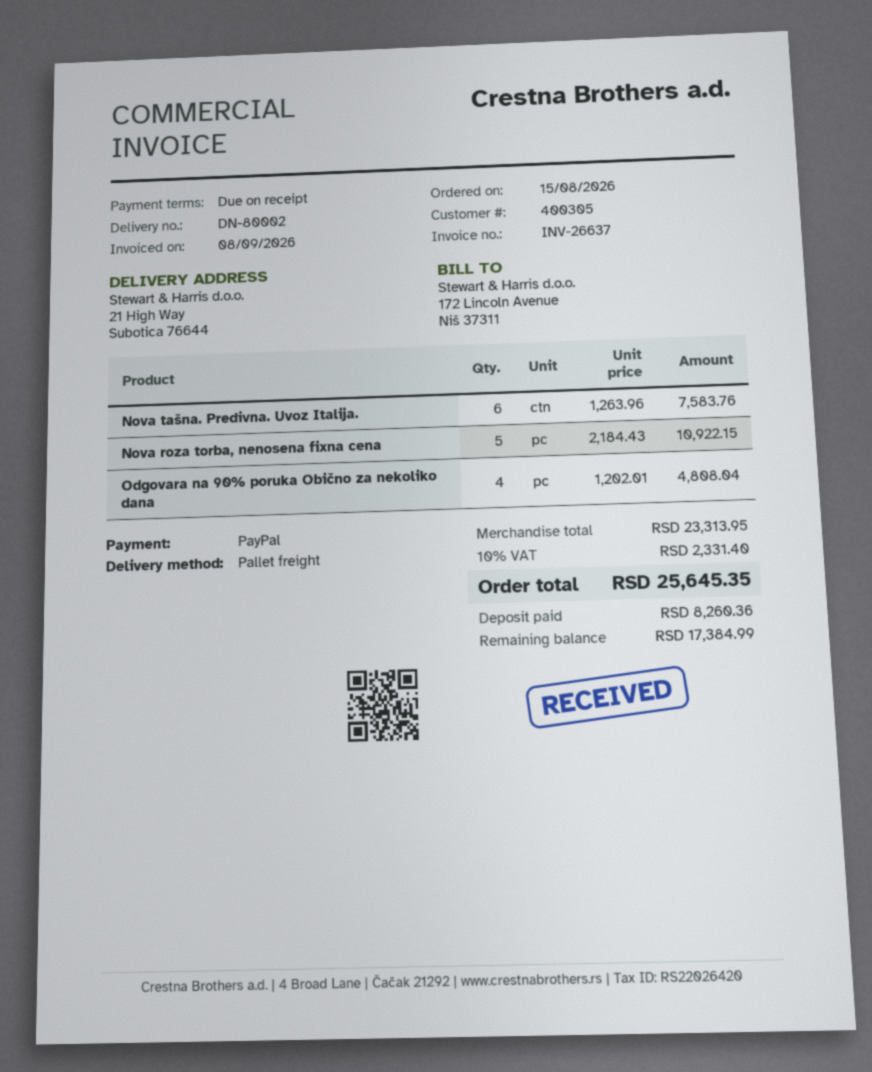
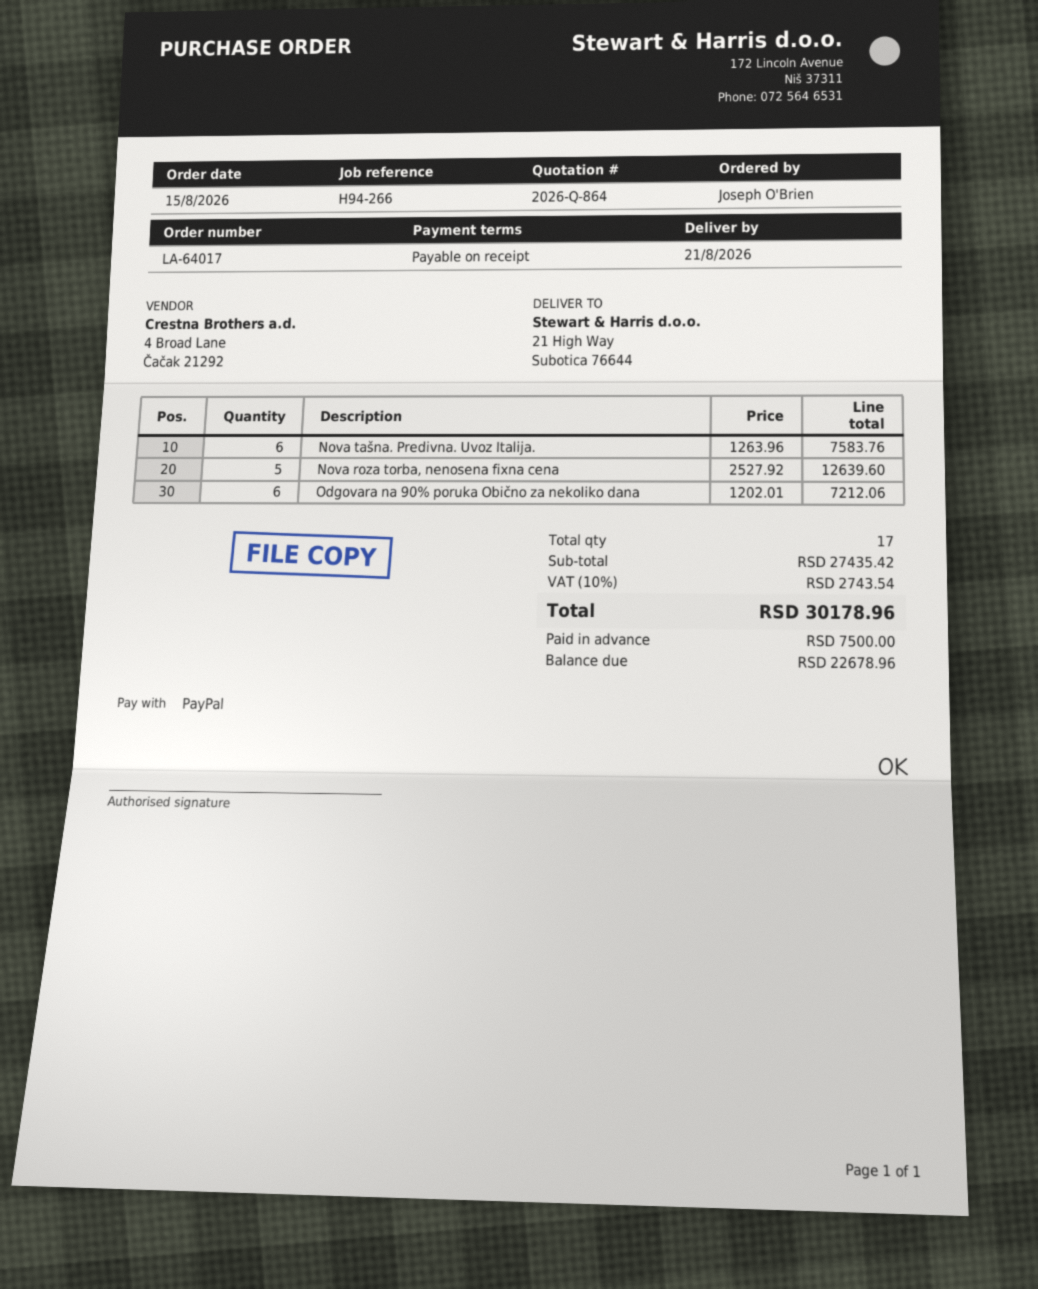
Nova roza torba, nenosena fixna cena: 5 x 2184.43 = 10922.15 -> 5 x 2527.92 = 12639.60
Odgovara na 90% poruka Obično za nekoliko dana: 4 x 1202.01 = 4808.04 -> 6 x 1202.01 = 7212.06
subtotal: 23313.95 -> 27435.42
tax: 10% = 2331.40 -> 10% = 2743.54
total: 25645.35 -> 30178.96
deposit: 8260.36 -> 7500.00
balance: 17384.99 -> 22678.96

